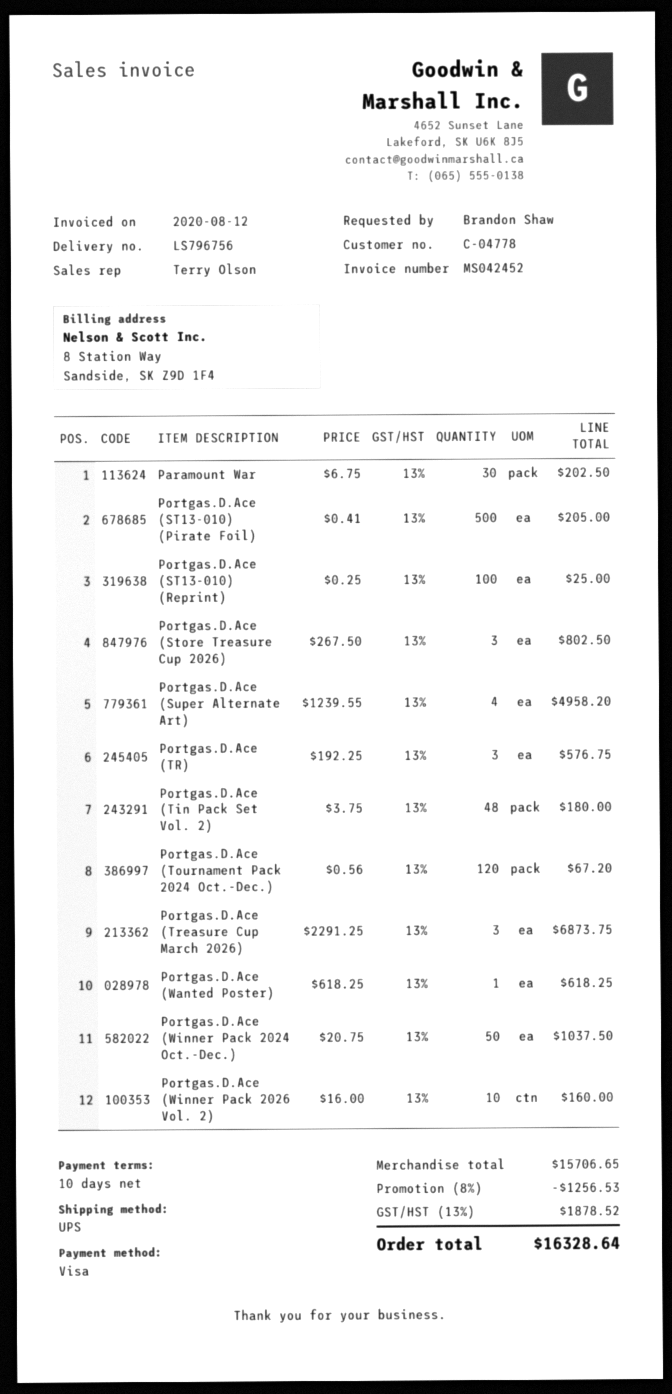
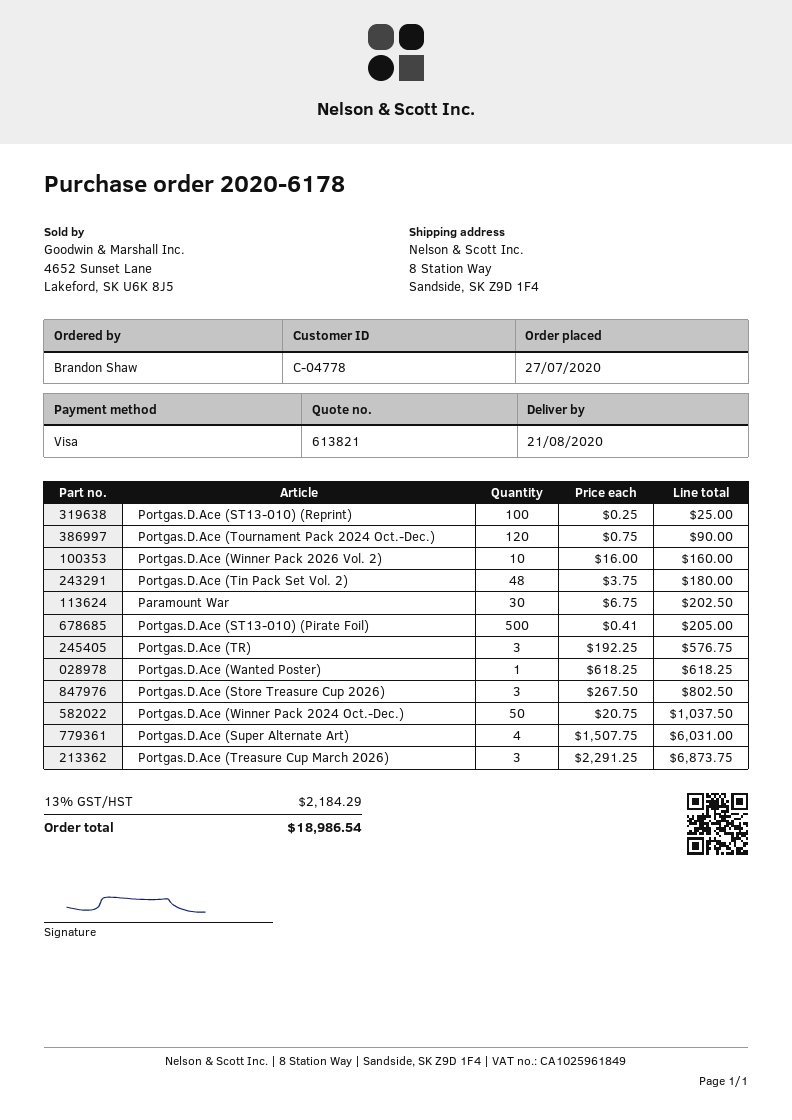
Portgas.D.Ace (Super Alternate Art): 4 x 1239.55 = 4958.20 -> 4 x 1507.75 = 6031.00
Portgas.D.Ace (Tournament Pack 2024 Oct.-Dec.): 120 x 0.56 = 67.20 -> 120 x 0.75 = 90.00
discount: 8% = 1256.53 -> none
tax: 13% = 1878.52 -> 13% = 2184.29
total: 16328.64 -> 18986.54

